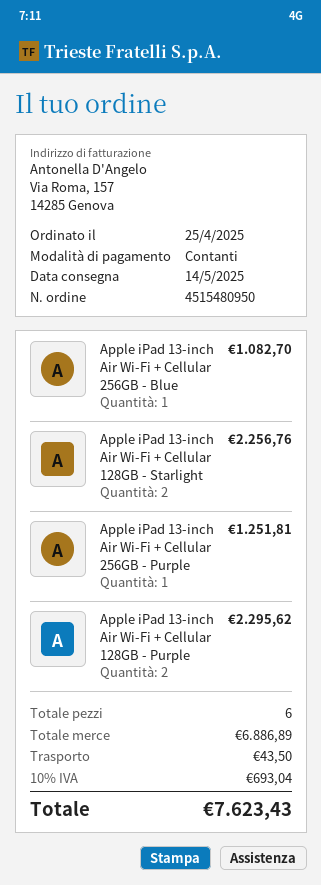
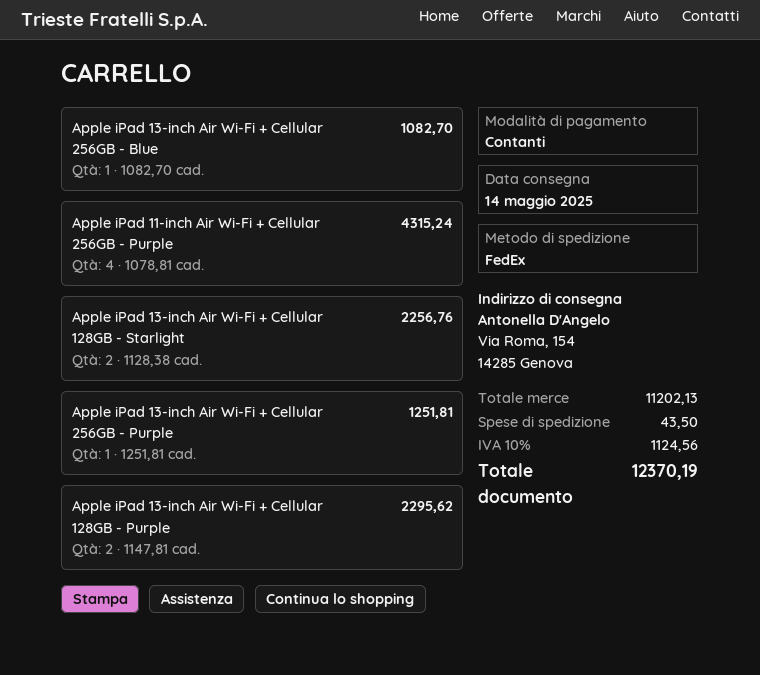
Apple iPad 11-inch Air Wi-Fi + Cellular 256GB - Purple: none -> 4 for 4315.24
subtotal: 6886.89 -> 11202.13
tax: 10% = 693.04 -> 10% = 1124.56
total: 7623.43 -> 12370.19

